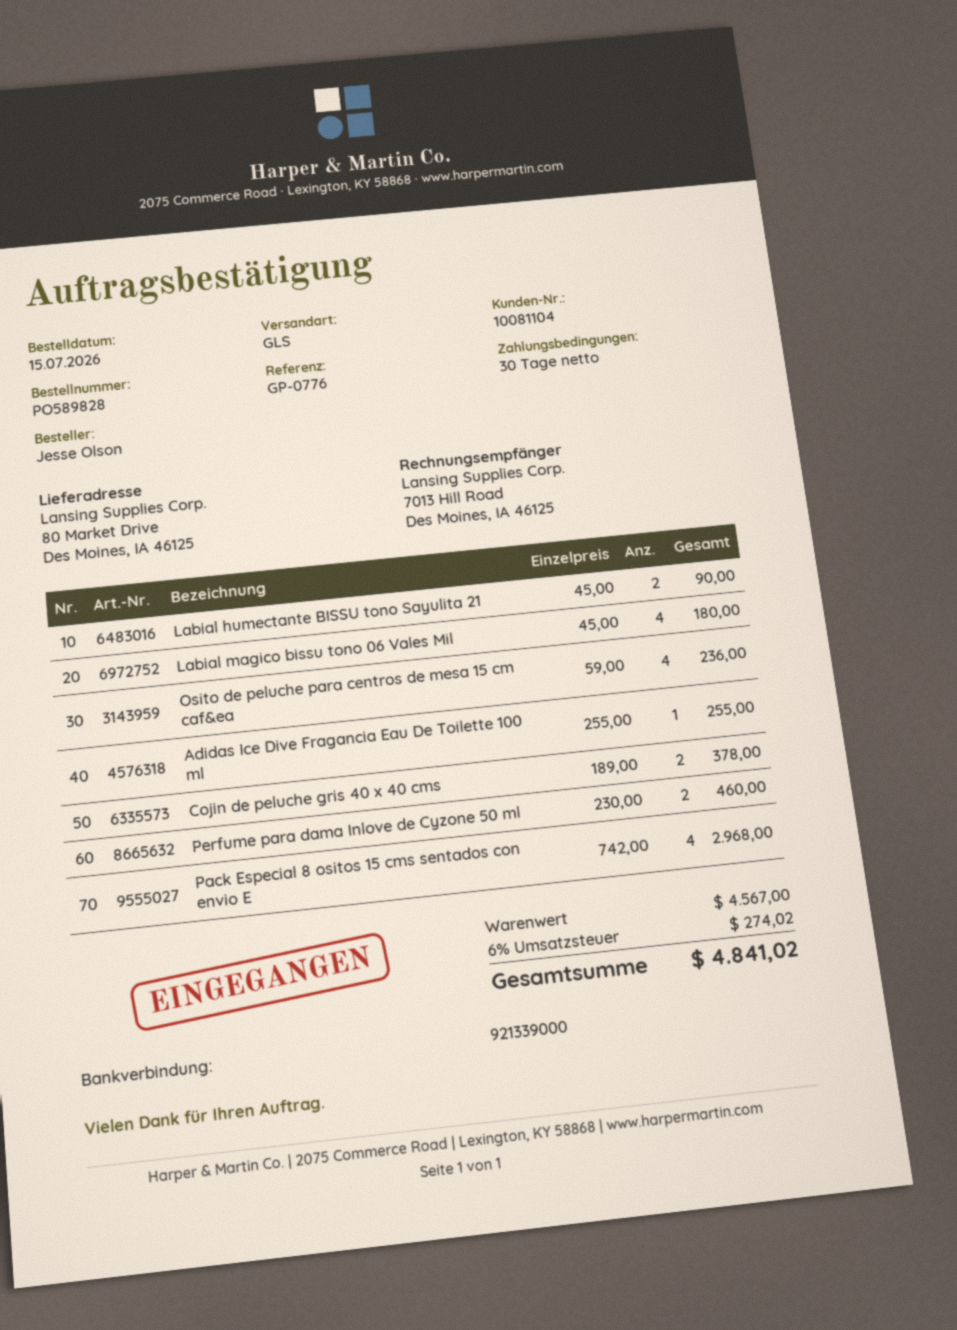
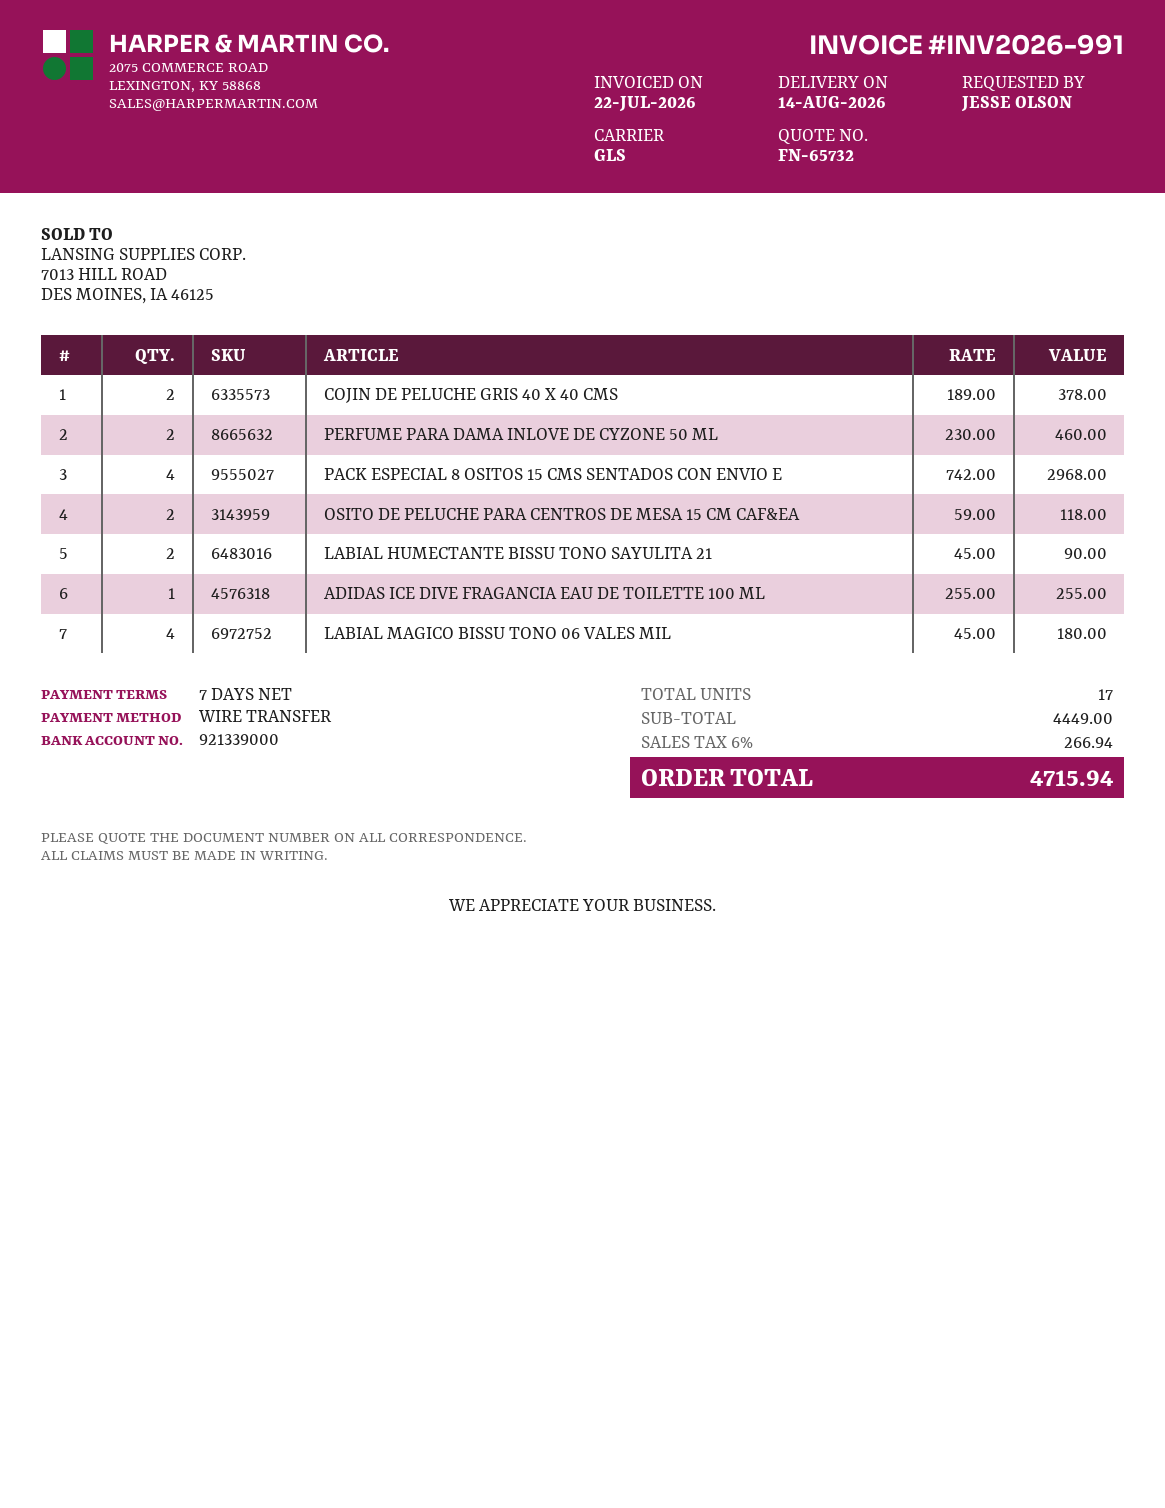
payment terms: 30 days -> 7 days
Osito de peluche para centros de mesa 15 cm caf&ea: 4 x 59.00 = 236.00 -> 2 x 59.00 = 118.00
subtotal: 4567.00 -> 4449.00
tax: 6% = 274.02 -> 6% = 266.94
total: 4841.02 -> 4715.94

